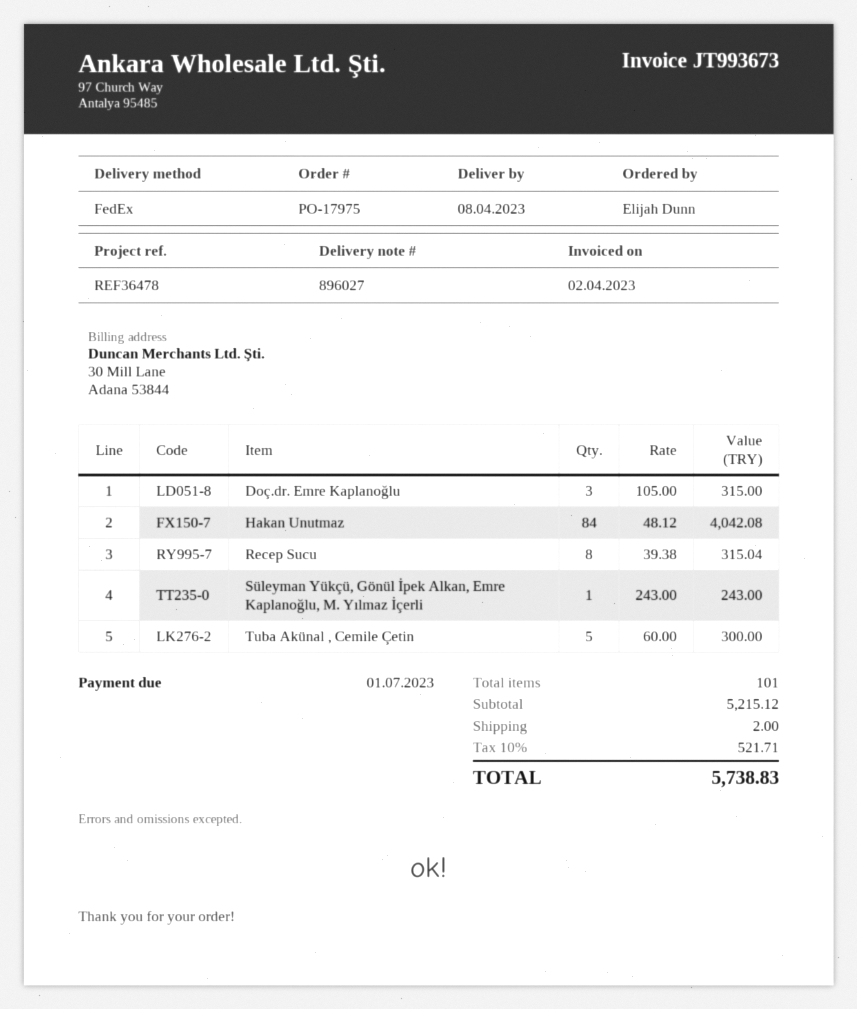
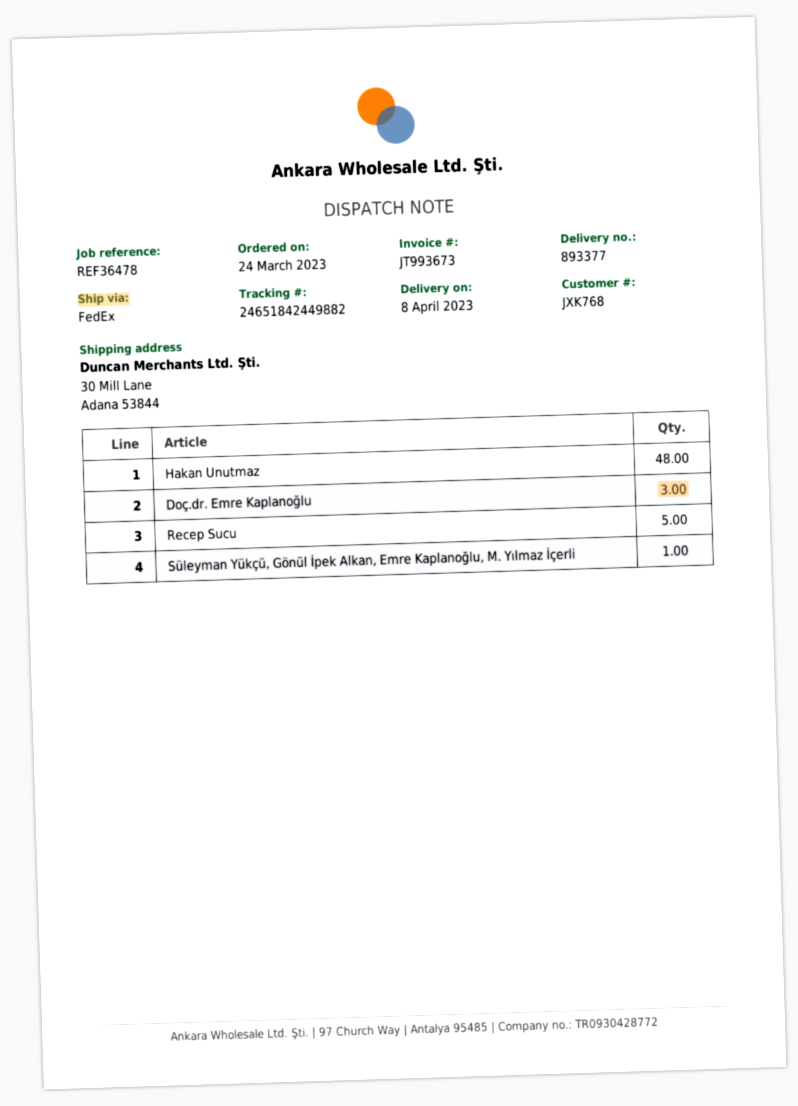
delivery note number: 896027 -> 893377
Hakan Unutmaz: 84 -> 48
Recep Sucu: 8 -> 5
Tuba Akünal , Cemile Çetin: 5 -> none

